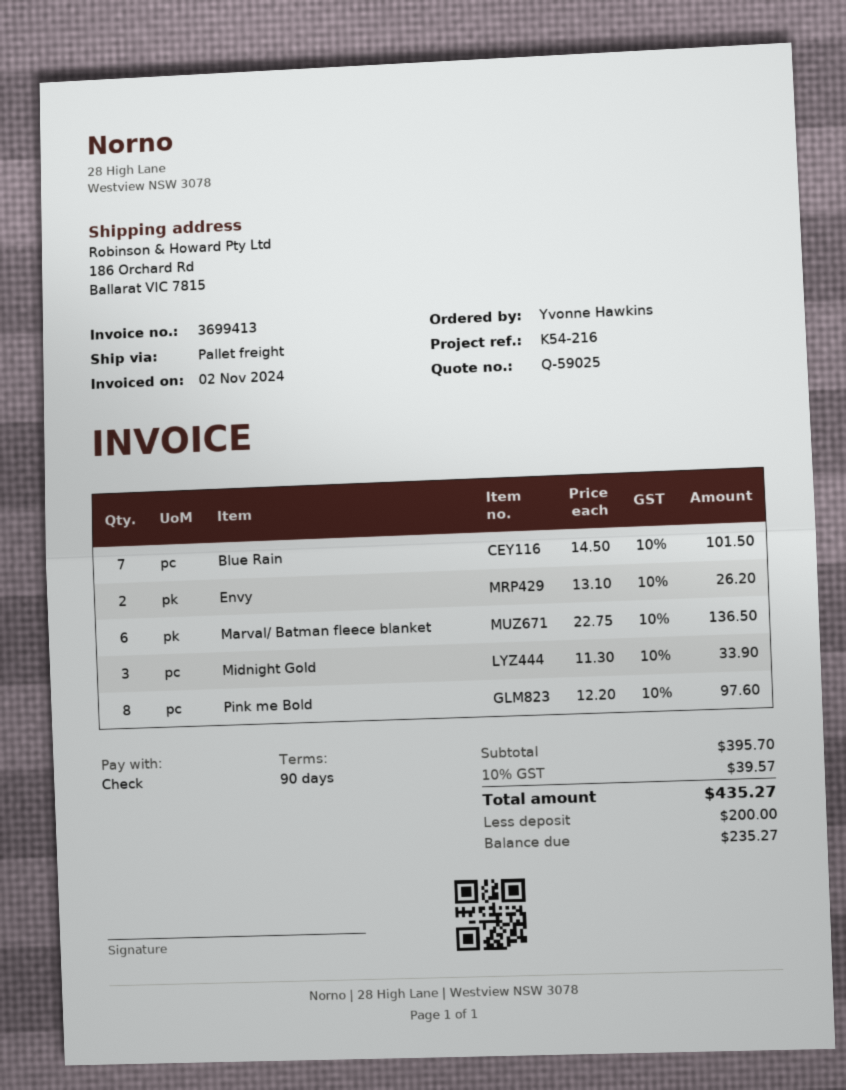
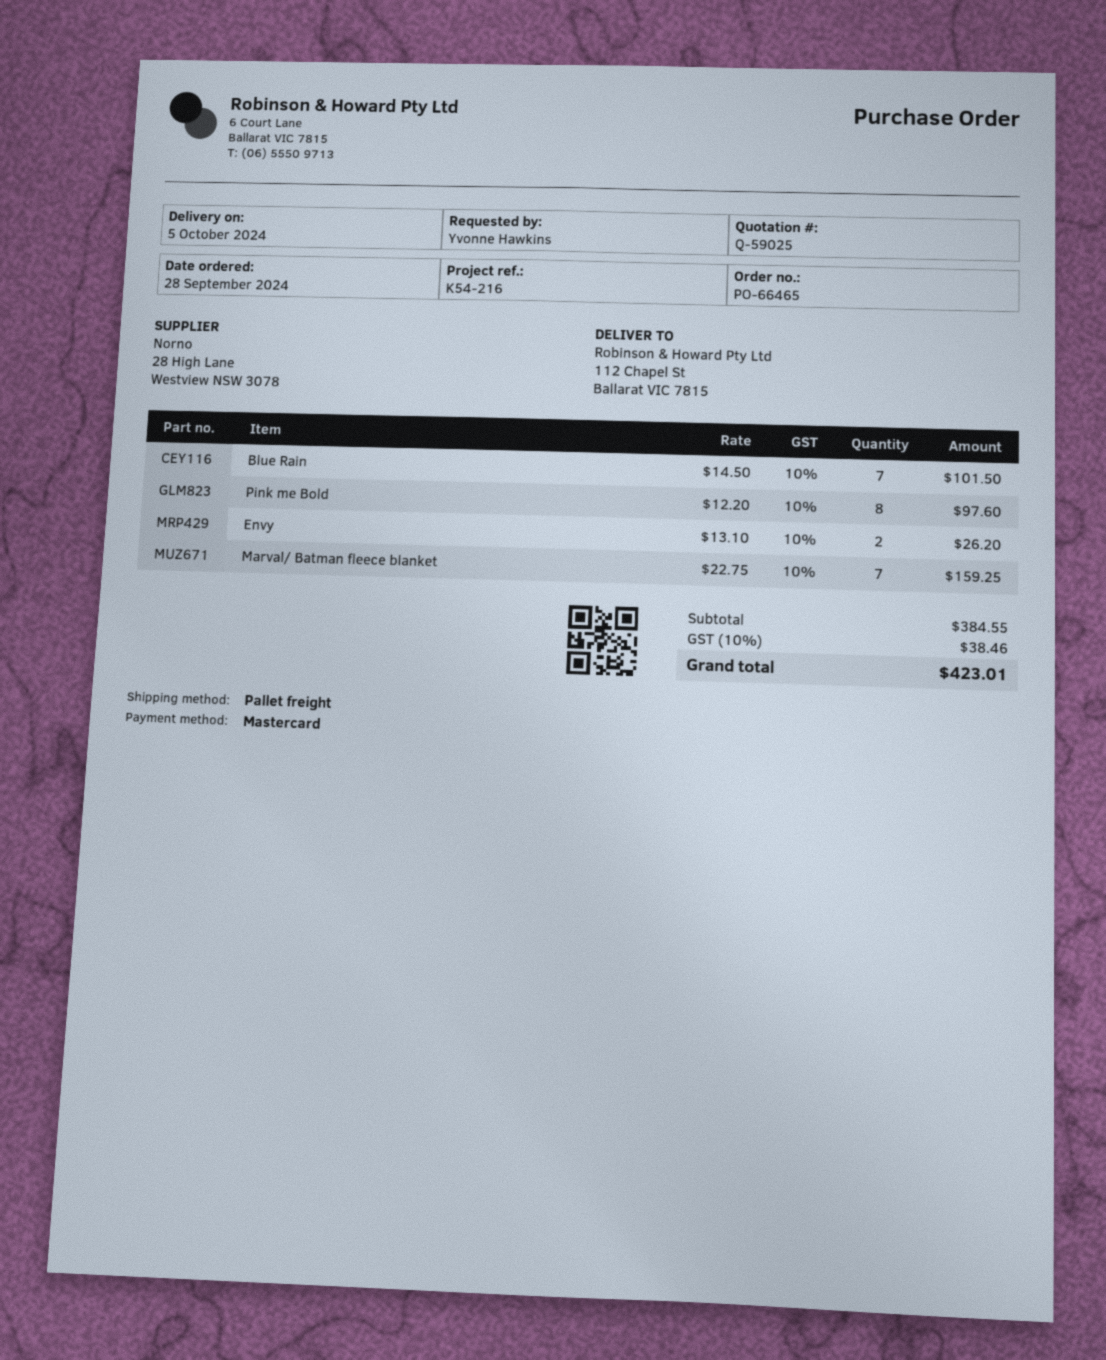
payment method: cheque -> Mastercard
ship to: 186 Orchard Rd, Ballarat VIC 7815 -> 112 Chapel St, Ballarat VIC 7815
Marval/ Batman fleece blanket: 6 x 22.75 = 136.50 -> 7 x 22.75 = 159.25
Midnight Gold: 3 x 11.30 = 33.90 -> none
subtotal: 395.70 -> 384.55
tax: 10% = 39.57 -> 10% = 38.46
total: 435.27 -> 423.01

